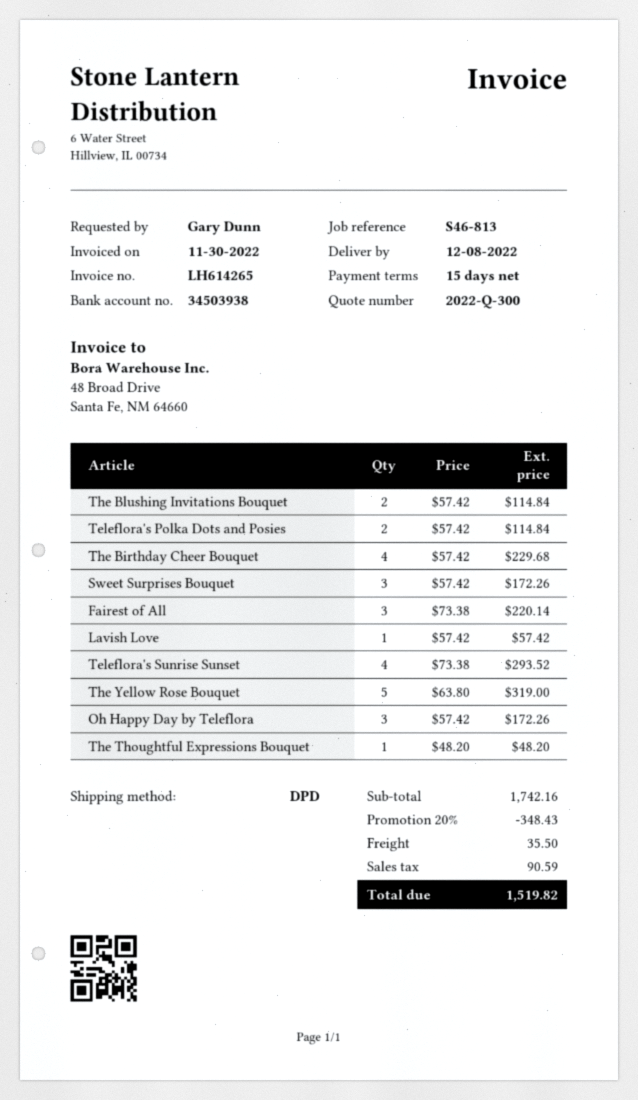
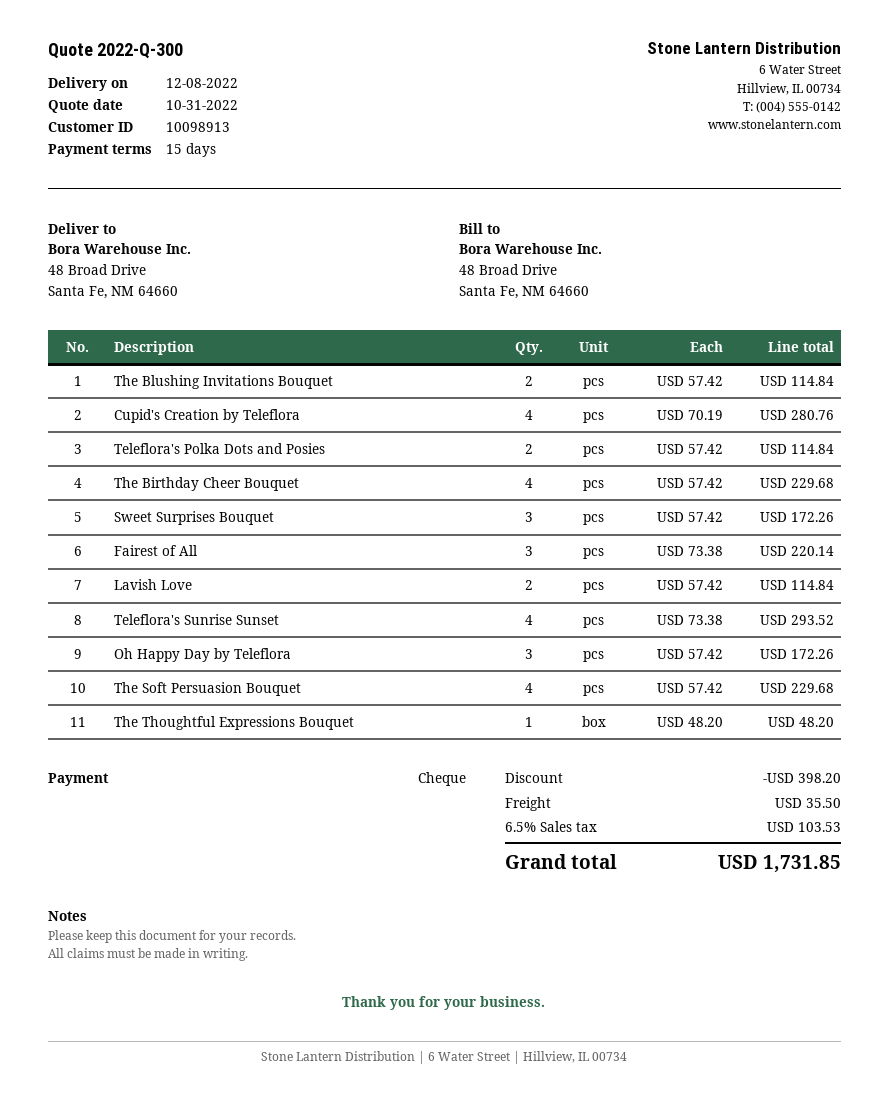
Lavish Love: 1 x 57.42 = 57.42 -> 2 x 57.42 = 114.84
The Yellow Rose Bouquet: 5 x 63.80 = 319.00 -> none
Cupid's Creation by Teleflora: none -> 4 x 70.19 = 280.76
The Soft Persuasion Bouquet: none -> 4 x 57.42 = 229.68
discount: 348.43 -> 398.20
tax: 90.59 -> 103.53
total: 1519.82 -> 1731.85

